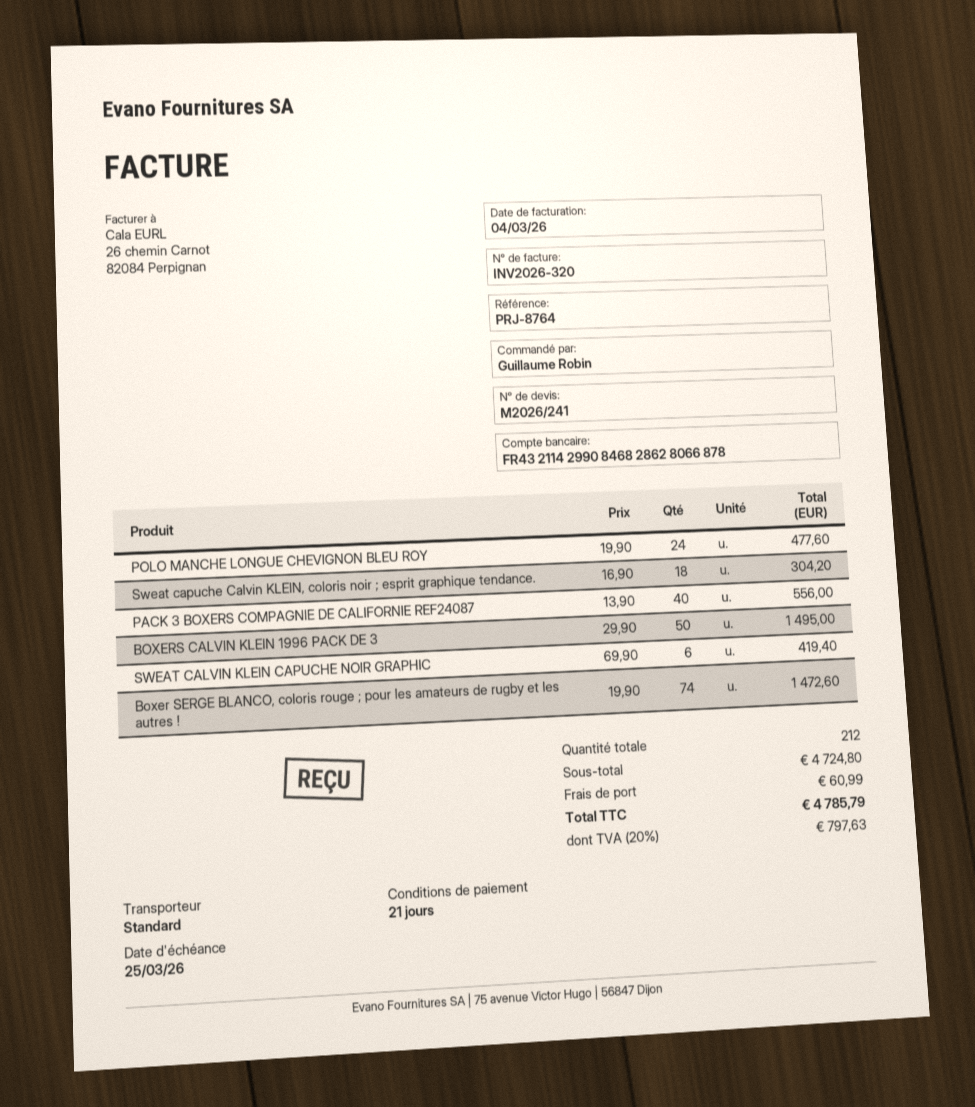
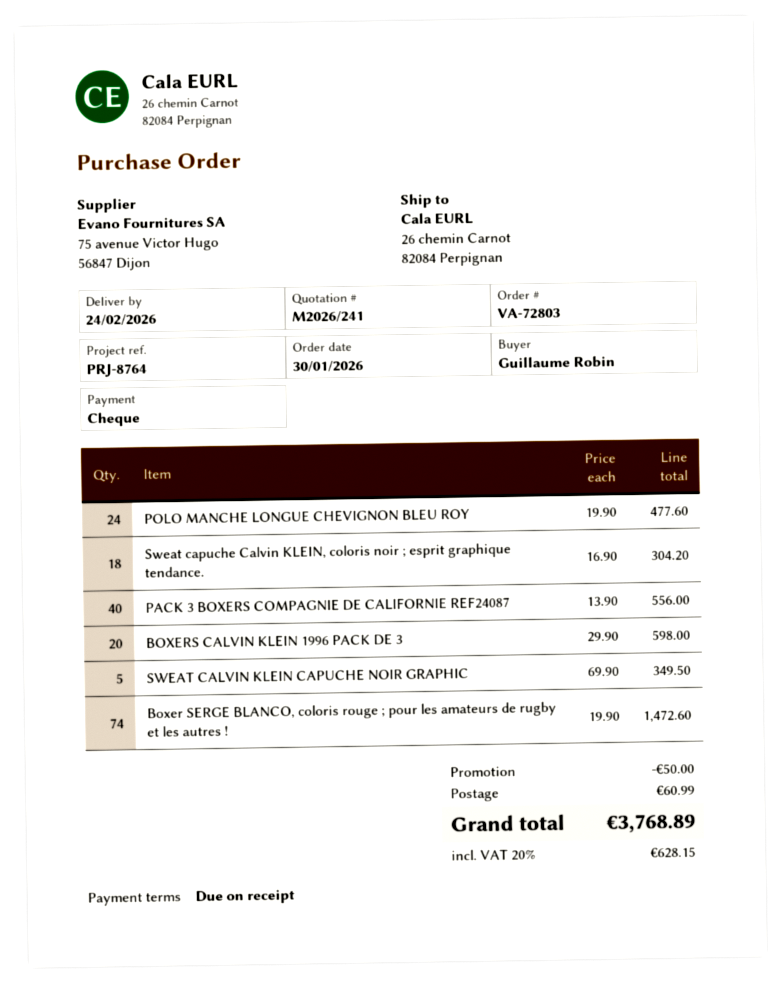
payment terms: 21 days -> on receipt
BOXERS CALVIN KLEIN 1996 PACK DE 3: 50 x 29.90 = 1495.00 -> 20 x 29.90 = 598.00
SWEAT CALVIN KLEIN CAPUCHE NOIR GRAPHIC: 6 x 69.90 = 419.40 -> 5 x 69.90 = 349.50
discount: none -> 50.00
tax: 20% = 797.63 -> 20% = 628.15
total: 4785.79 -> 3768.89

